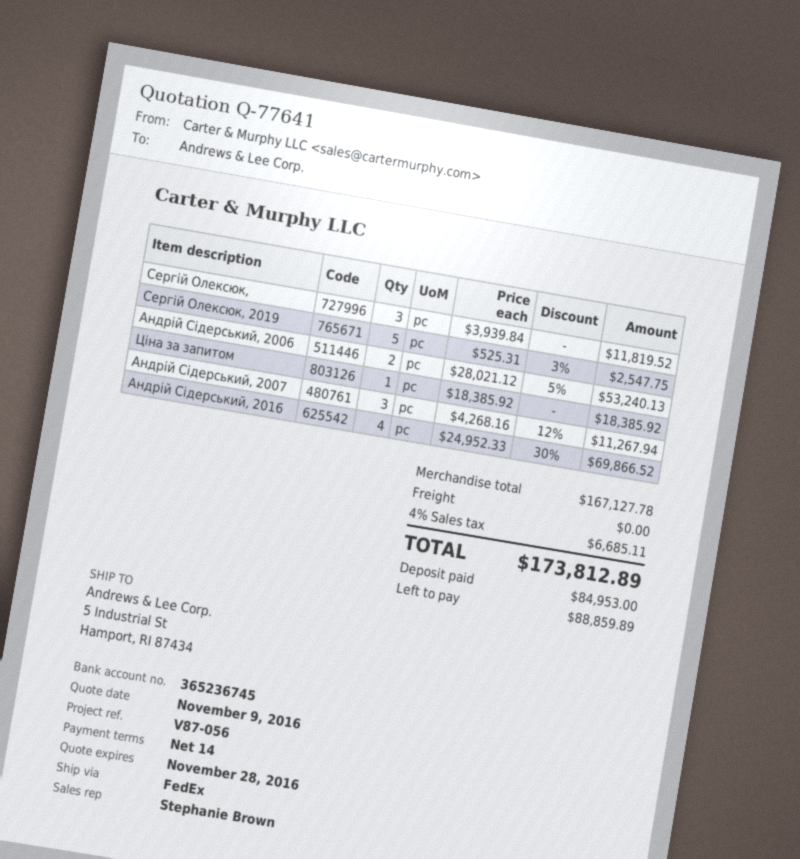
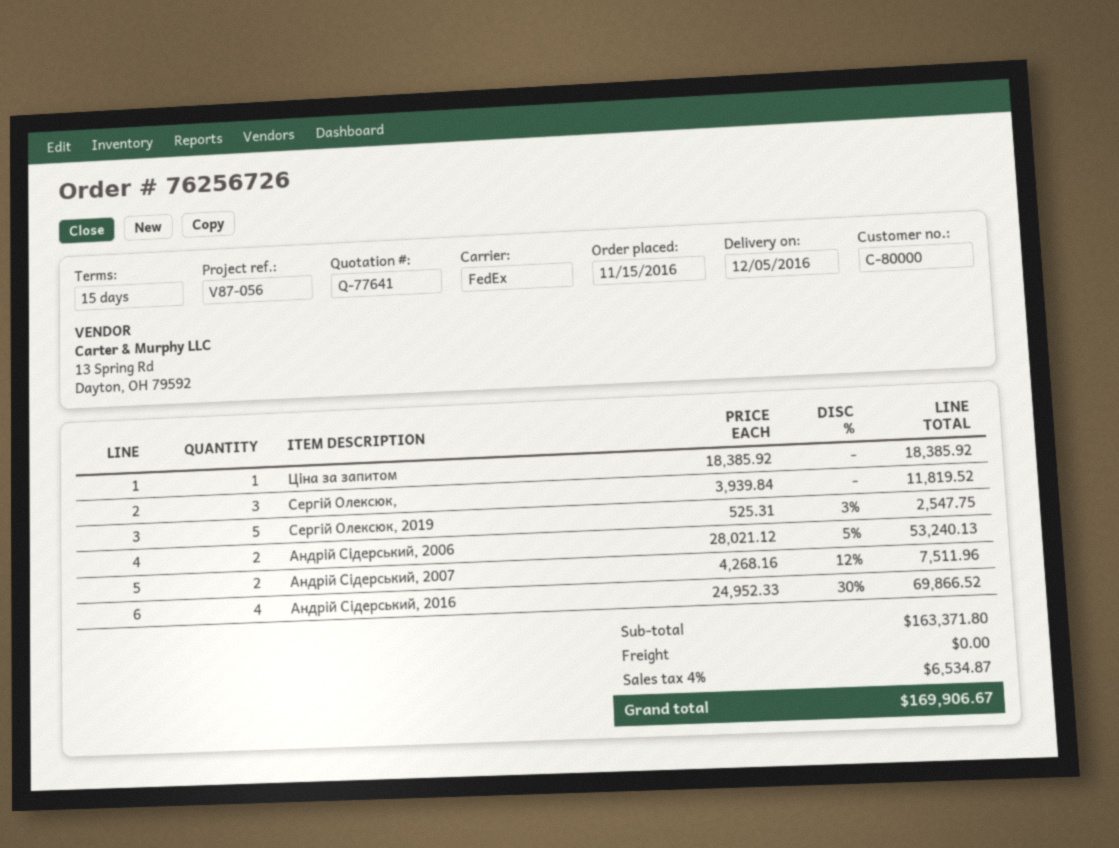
payment terms: 14 days -> 15 days
Андрій Сідерський, 2007: 3 x 4268.16 - 12% = 11267.94 -> 2 x 4268.16 - 12% = 7511.96
subtotal: 167127.78 -> 163371.80
tax: 4% = 6685.11 -> 4% = 6534.87
total: 173812.89 -> 169906.67

